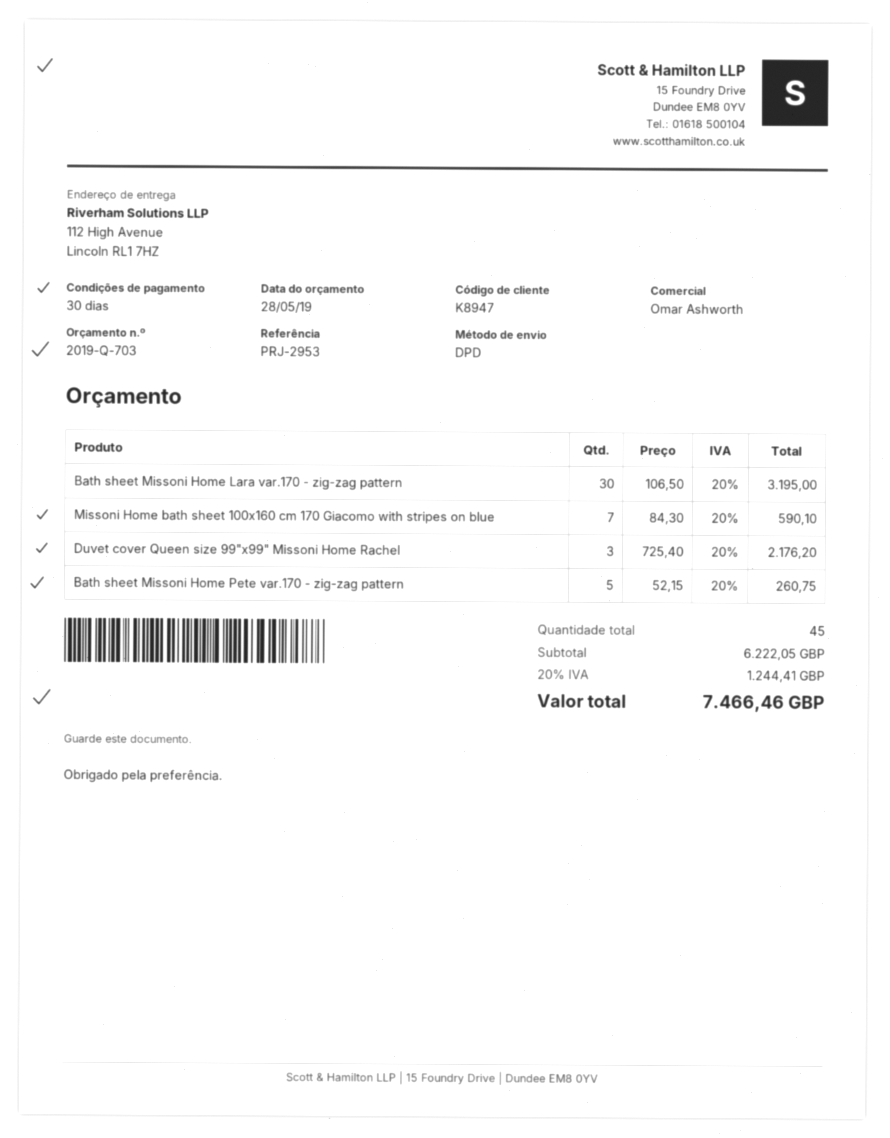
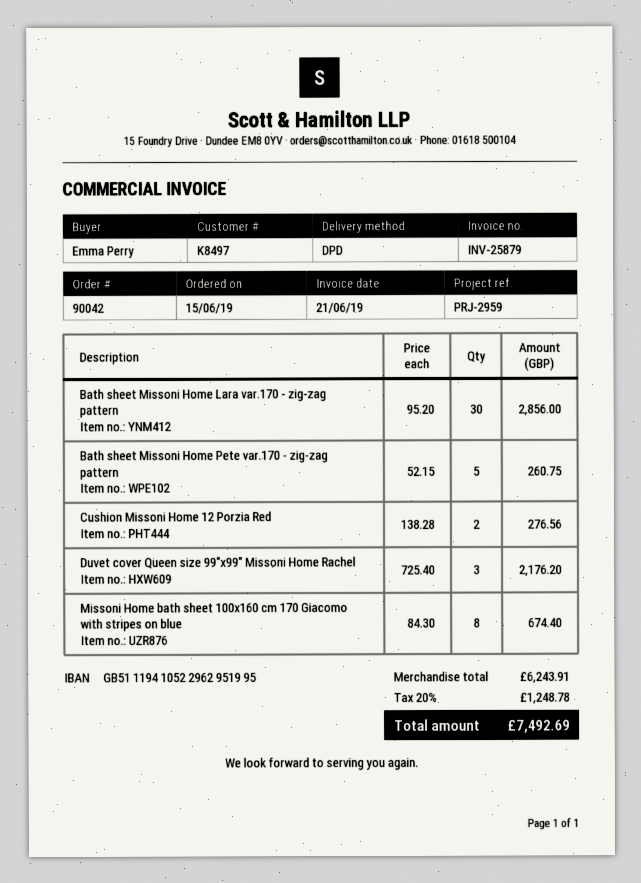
customer number: K8947 -> K8497
reference: PRJ-2953 -> PRJ-2959
Bath sheet Missoni Home Lara var.170 - zig-zag pattern: 30 x 106.50 = 3195.00 -> 30 x 95.20 = 2856.00
Missoni Home bath sheet 100x160 cm 170 Giacomo with stripes on blue: 7 x 84.30 = 590.10 -> 8 x 84.30 = 674.40
Cushion Missoni Home 12 Porzia Red: none -> 2 x 138.28 = 276.56
subtotal: 6222.05 -> 6243.91
tax: 20% = 1244.41 -> 20% = 1248.78
total: 7466.46 -> 7492.69

